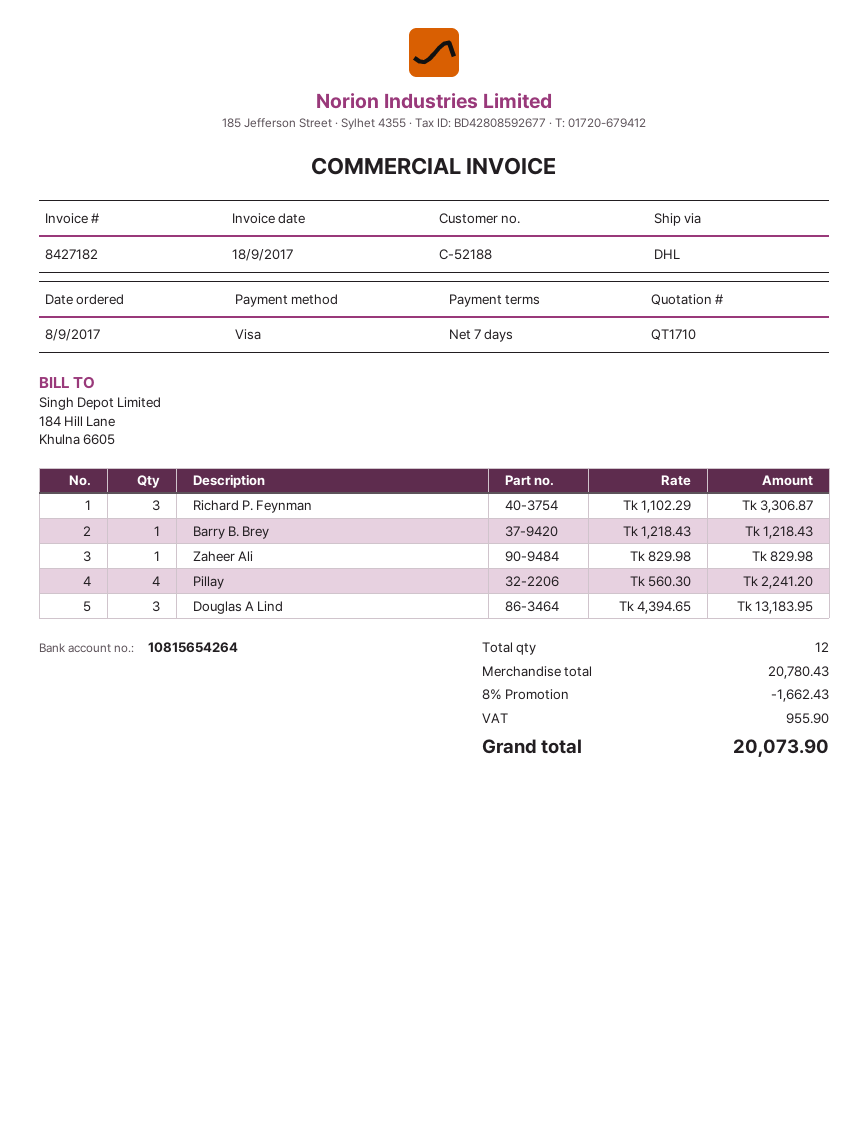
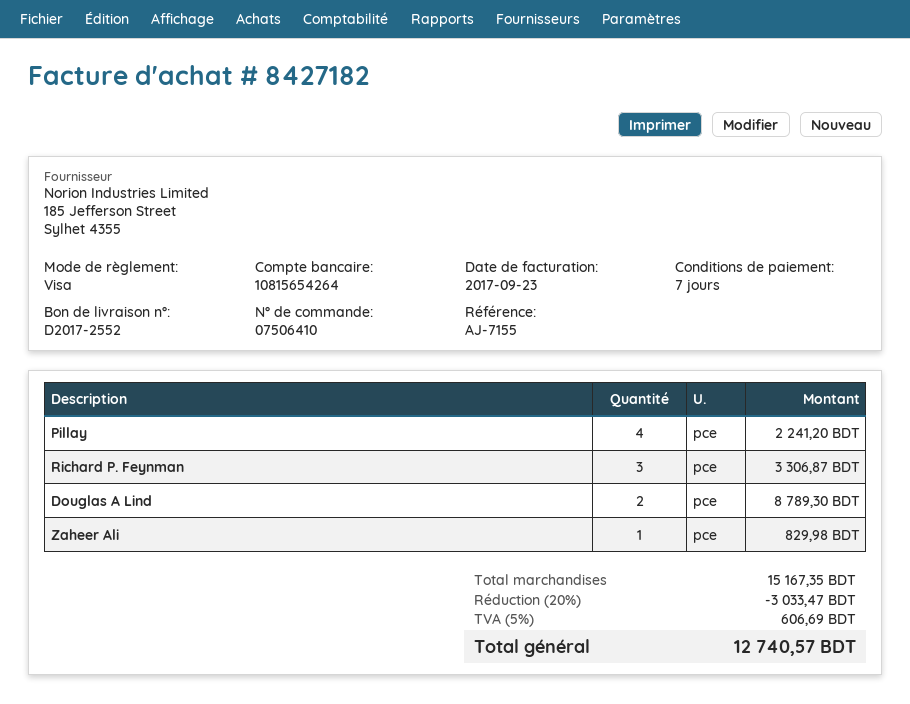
invoice date: 2017-09-18 -> 2017-09-23
Barry B. Brey: 1 for 1218.43 -> none
Douglas A Lind: 3 for 13183.95 -> 2 for 8789.30
subtotal: 20780.43 -> 15167.35
discount: 8% = 1662.43 -> 20% = 3033.47
tax: 955.90 -> 606.69
total: 20073.90 -> 12740.57

